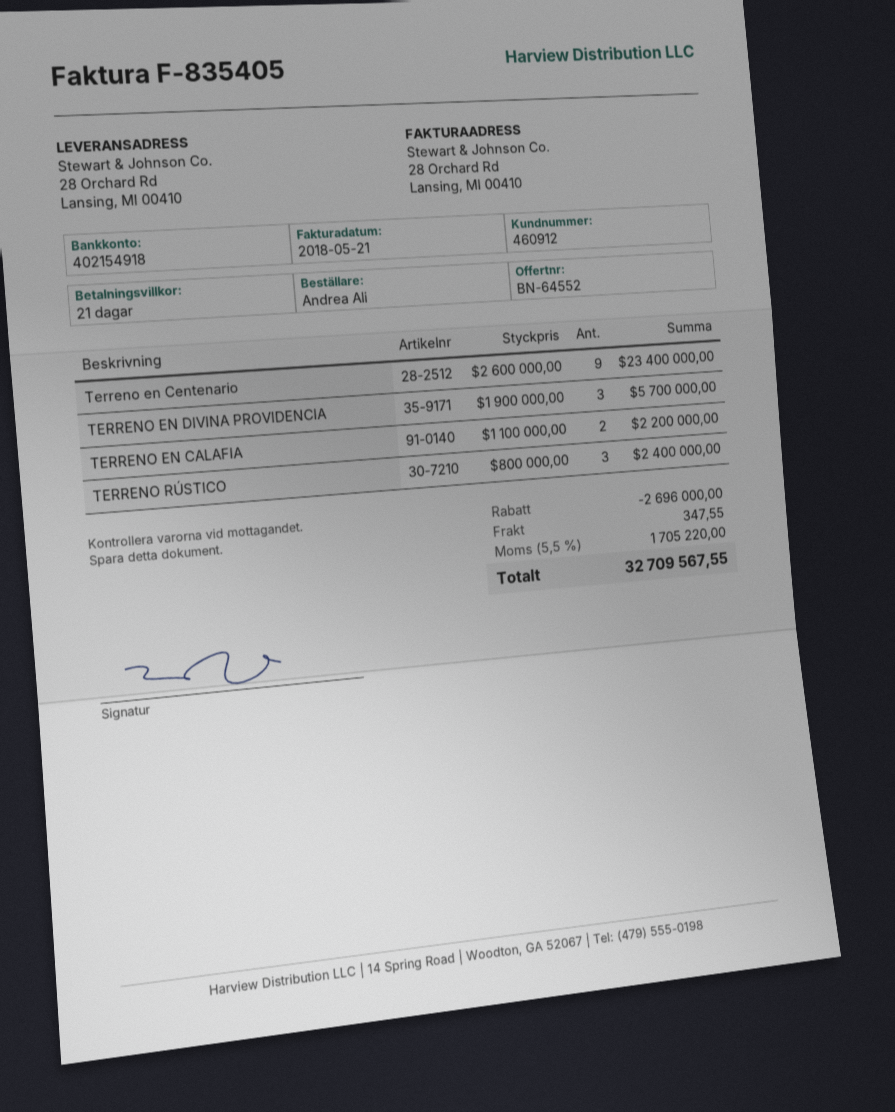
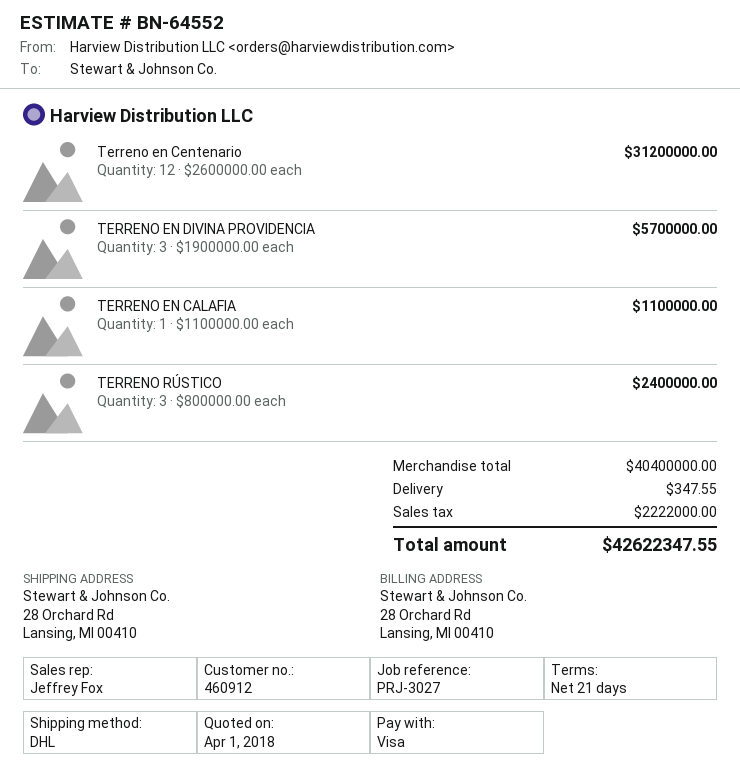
Terreno en Centenario: 9 x 2600000.00 = 23400000.00 -> 12 x 2600000.00 = 31200000.00
TERRENO EN CALAFIA: 2 x 1100000.00 = 2200000.00 -> 1 x 1100000.00 = 1100000.00
discount: 2696000.00 -> none
tax: 1705220.00 -> 2222000.00
total: 32709567.55 -> 42622347.55

